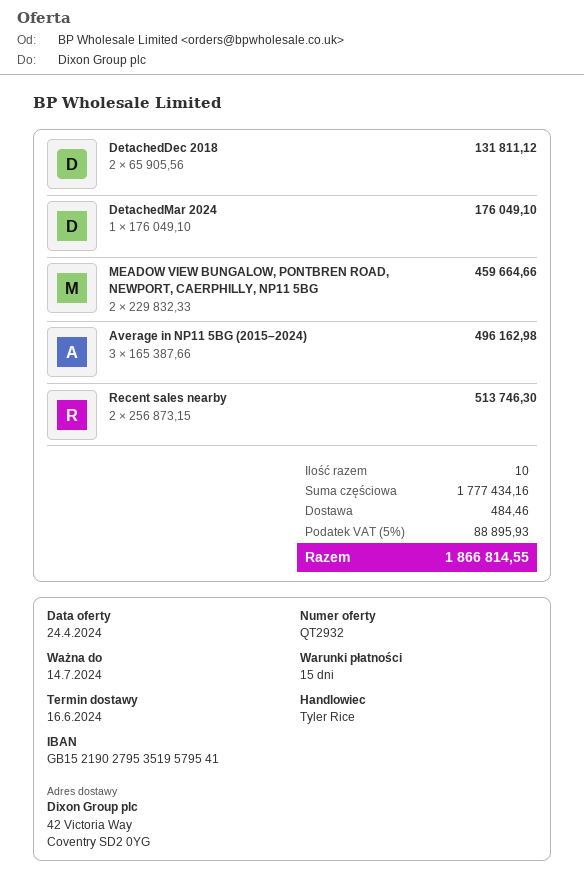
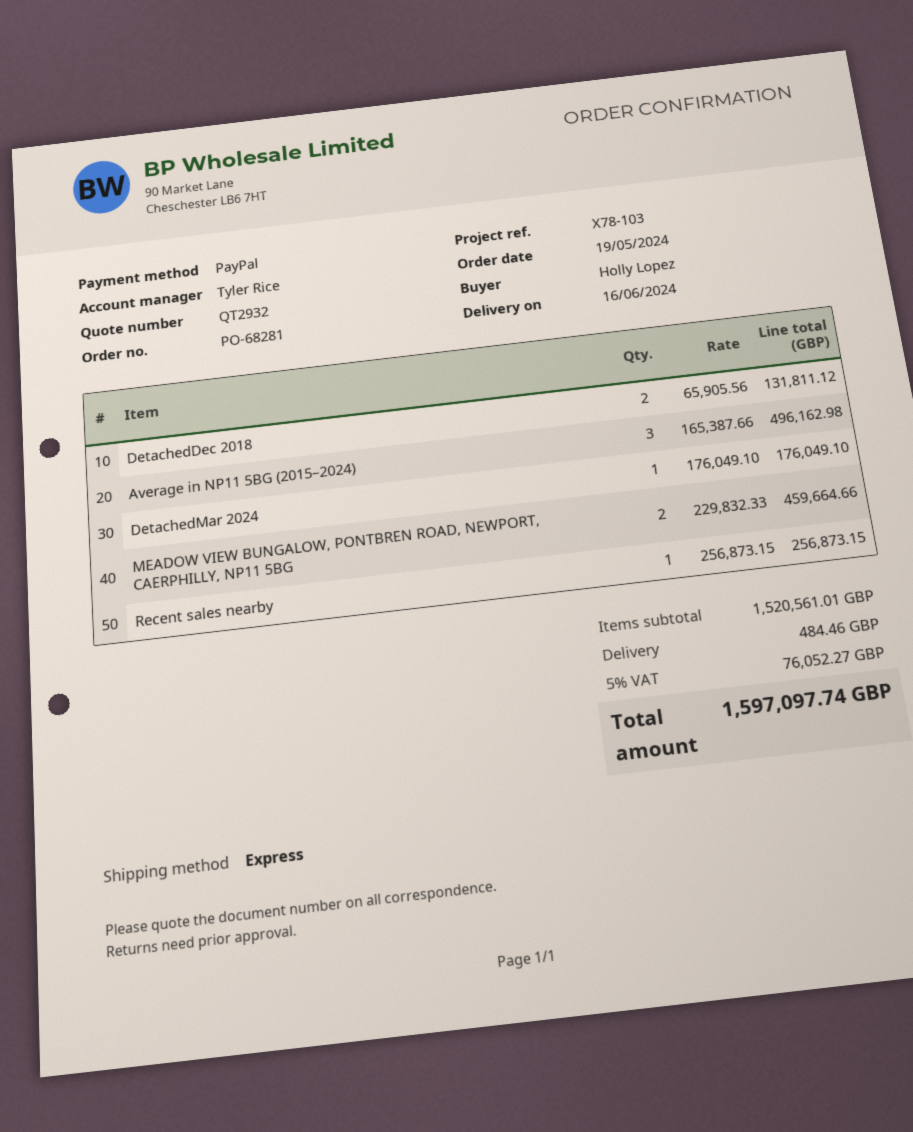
Recent sales nearby: 2 x 256873.15 = 513746.30 -> 1 x 256873.15 = 256873.15
subtotal: 1777434.16 -> 1520561.01
tax: 5% = 88895.93 -> 5% = 76052.27
total: 1866814.55 -> 1597097.74

